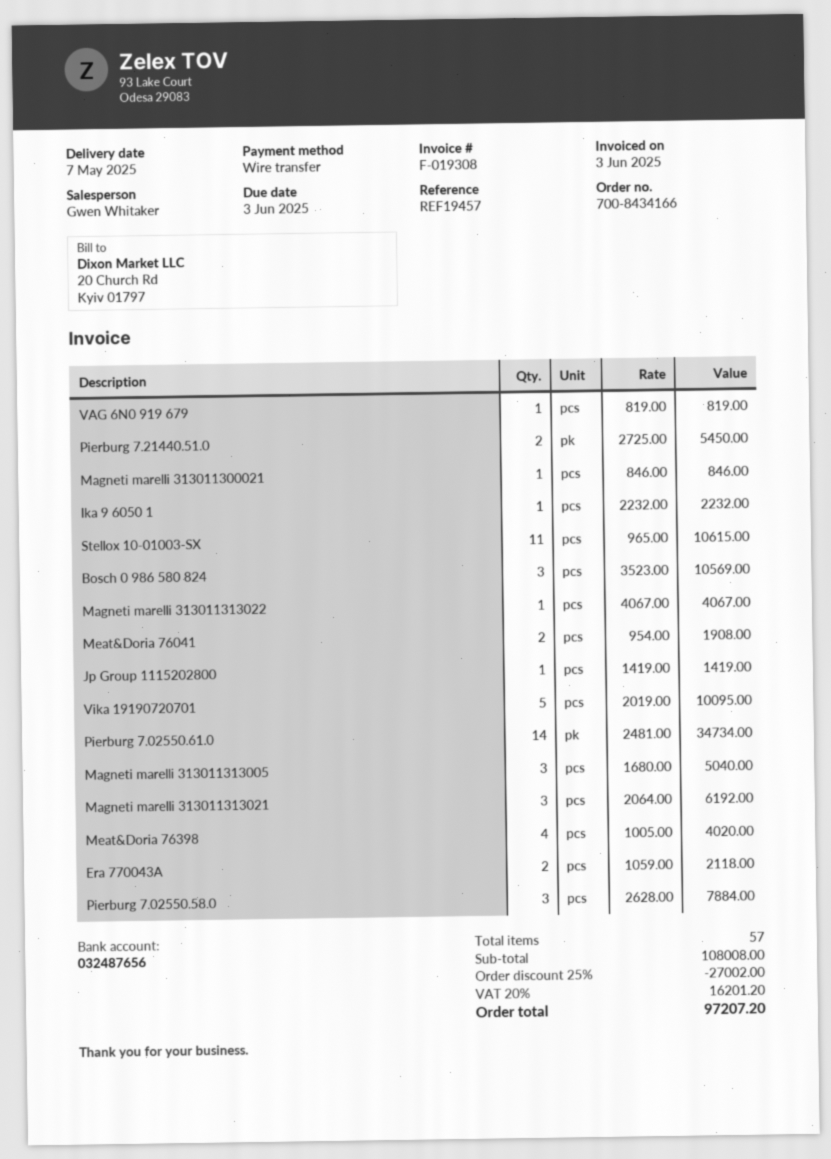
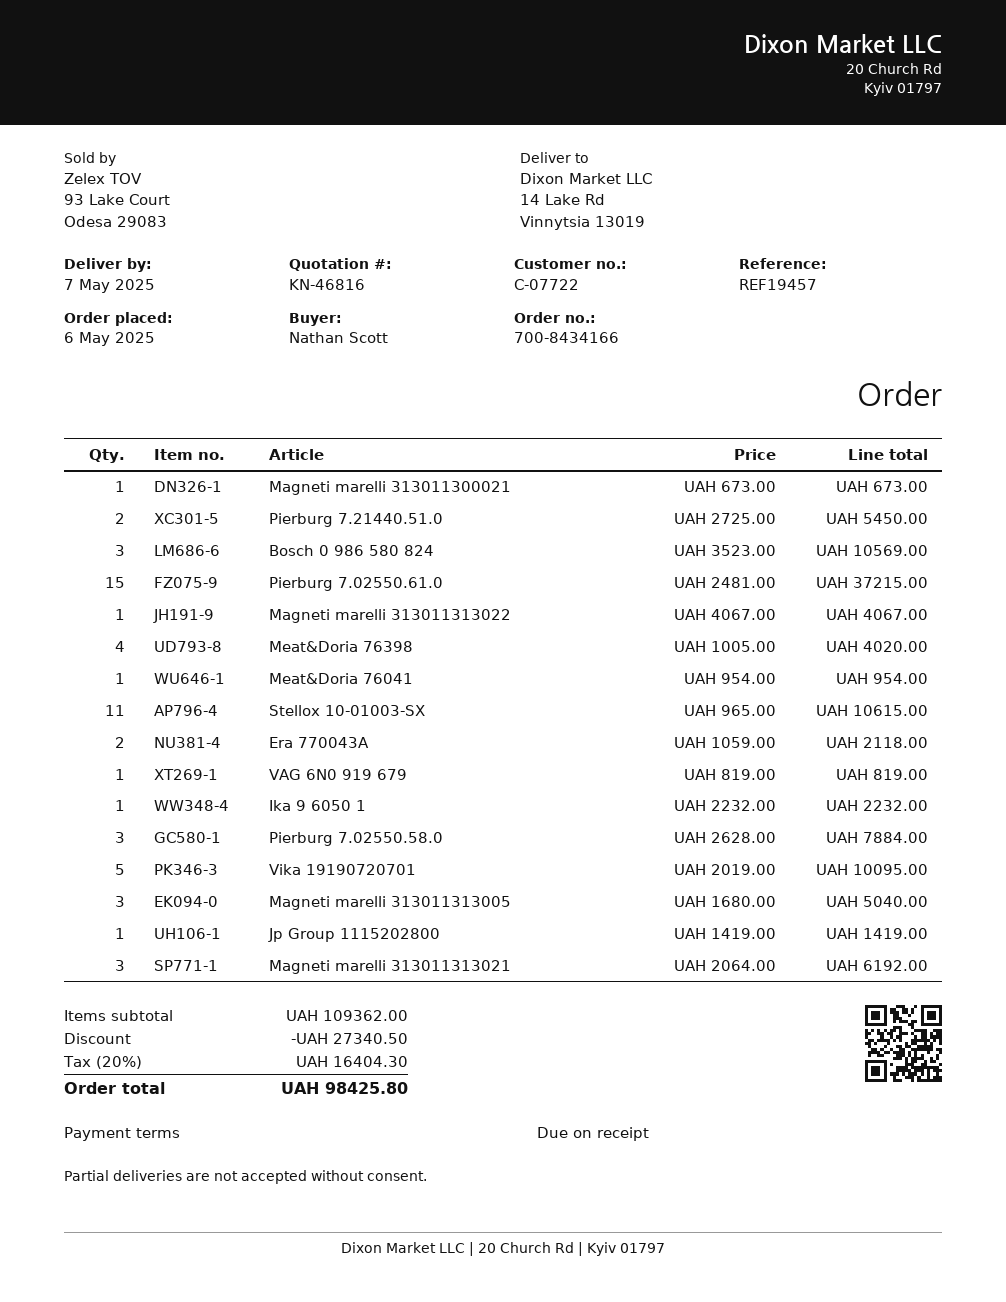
Magneti marelli 313011300021: 1 x 846.00 = 846.00 -> 1 x 673.00 = 673.00
Meat&Doria 76041: 2 x 954.00 = 1908.00 -> 1 x 954.00 = 954.00
Pierburg 7.02550.61.0: 14 x 2481.00 = 34734.00 -> 15 x 2481.00 = 37215.00
subtotal: 108008.00 -> 109362.00
discount: 27002.00 -> 27340.50
tax: 20% = 16201.20 -> 20% = 16404.30
total: 97207.20 -> 98425.80

